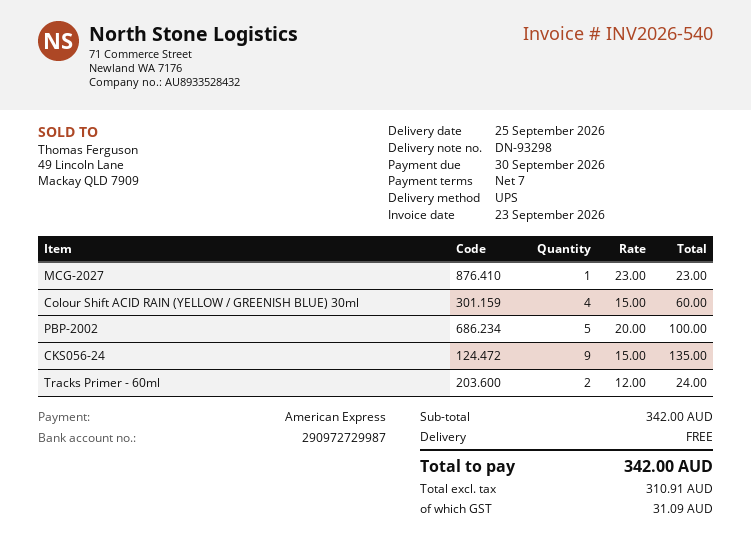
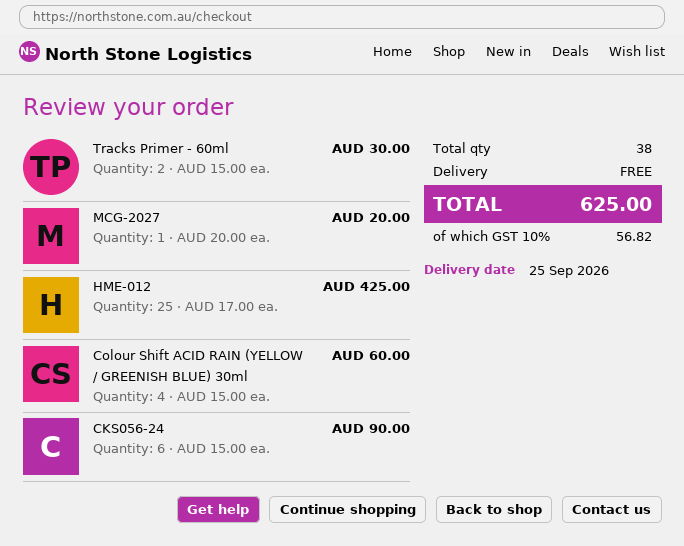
MCG-2027: 1 x 23.00 = 23.00 -> 1 x 20.00 = 20.00
PBP-2002: 5 x 20.00 = 100.00 -> none
CKS056-24: 9 x 15.00 = 135.00 -> 6 x 15.00 = 90.00
Tracks Primer - 60ml: 2 x 12.00 = 24.00 -> 2 x 15.00 = 30.00
HME-012: none -> 25 x 17.00 = 425.00
tax: 31.09 -> 56.82
total: 342.00 -> 625.00

